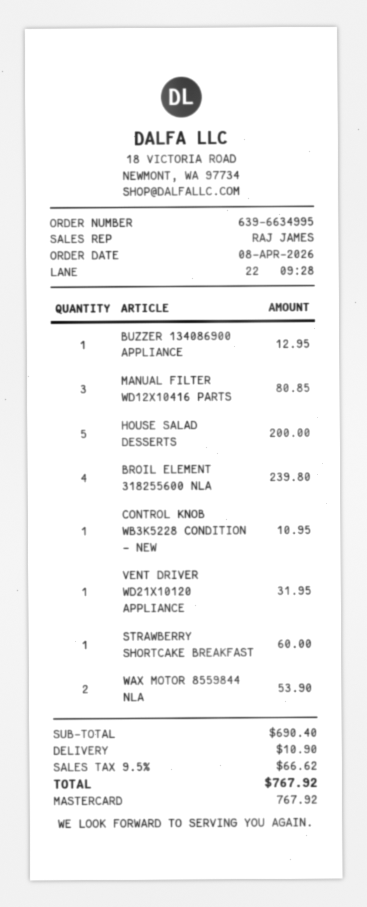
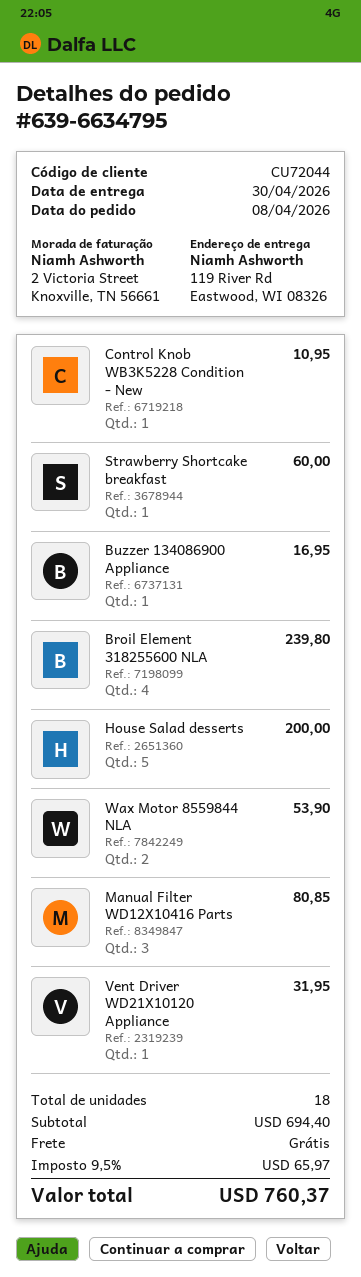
order number: 639-6634995 -> 639-6634795
BUZZER 134086900 APPLIANCE: 1 for 12.95 -> 1 for 16.95
subtotal: 690.40 -> 694.40
shipping: 10.90 -> 0.00
tax: 9.5% = 66.62 -> 9.5% = 65.97
total: 767.92 -> 760.37

